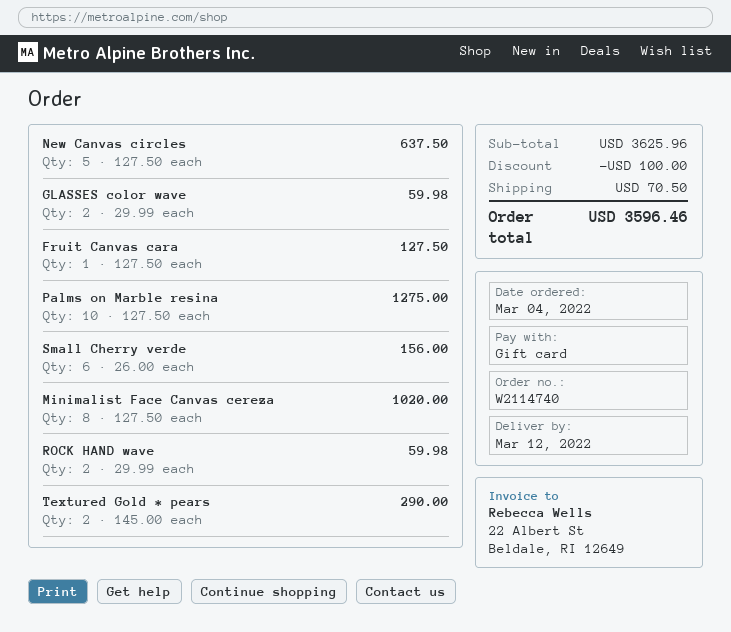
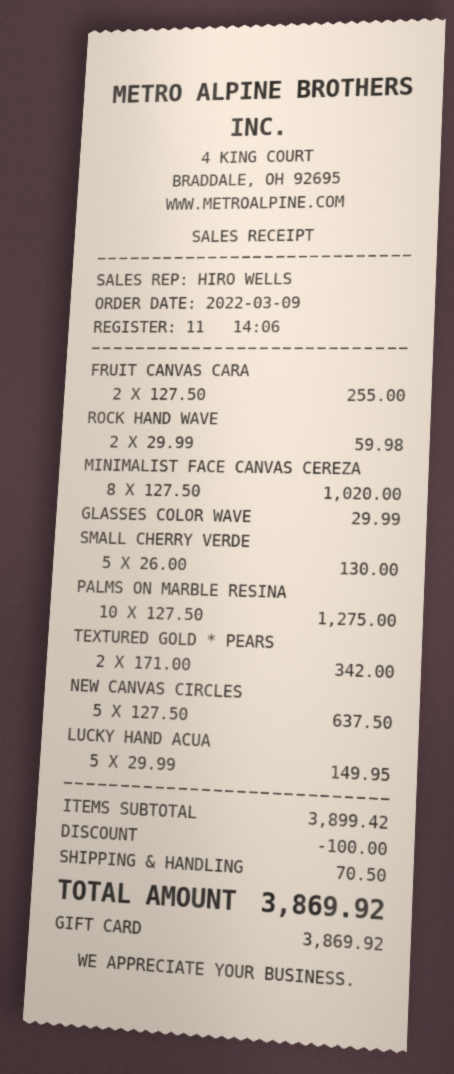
order date: 2022-03-04 -> 2022-03-09
GLASSES color wave: 2 x 29.99 = 59.98 -> 1 x 29.99 = 29.99
Fruit Canvas cara: 1 x 127.50 = 127.50 -> 2 x 127.50 = 255.00
Small Cherry verde: 6 x 26.00 = 156.00 -> 5 x 26.00 = 130.00
Textured Gold * pears: 2 x 145.00 = 290.00 -> 2 x 171.00 = 342.00
LUCKY HAND ACUA: none -> 5 x 29.99 = 149.95
subtotal: 3625.96 -> 3899.42
total: 3596.46 -> 3869.92

